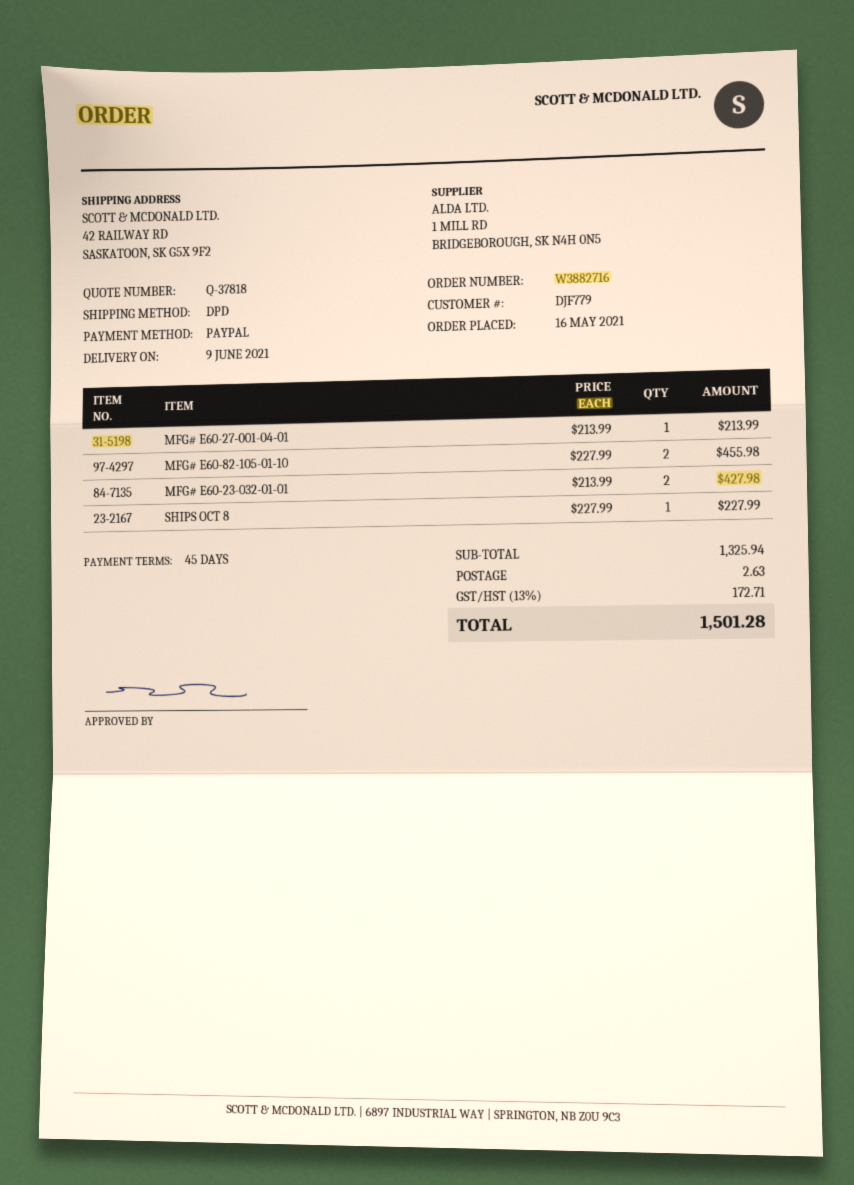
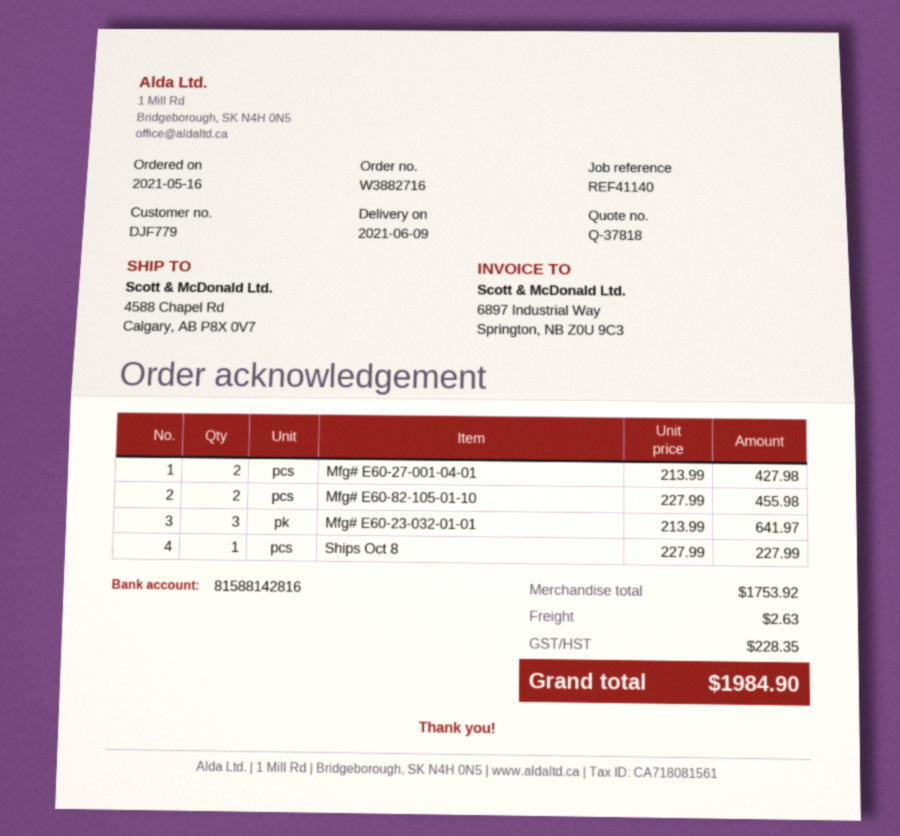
ship to: 42 RAILWAY RD, SASKATOON, SK G5X 9F2 -> 4588 Chapel Rd, Calgary, AB P8X 0V7
MFG# E60-27-001-04-01: 1 x 213.99 = 213.99 -> 2 x 213.99 = 427.98
MFG# E60-23-032-01-01: 2 x 213.99 = 427.98 -> 3 x 213.99 = 641.97
subtotal: 1325.94 -> 1753.92
tax: 172.71 -> 228.35
total: 1501.28 -> 1984.90

